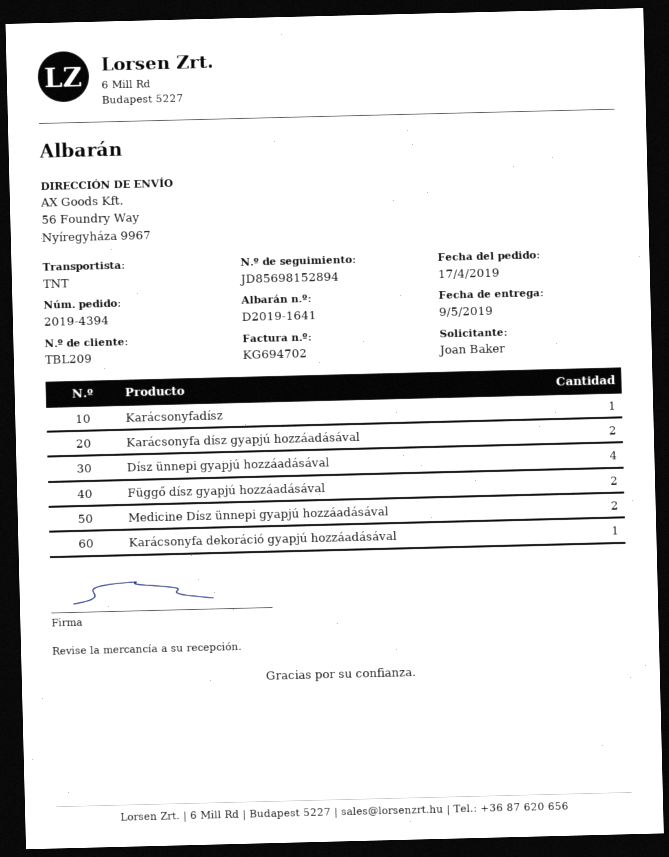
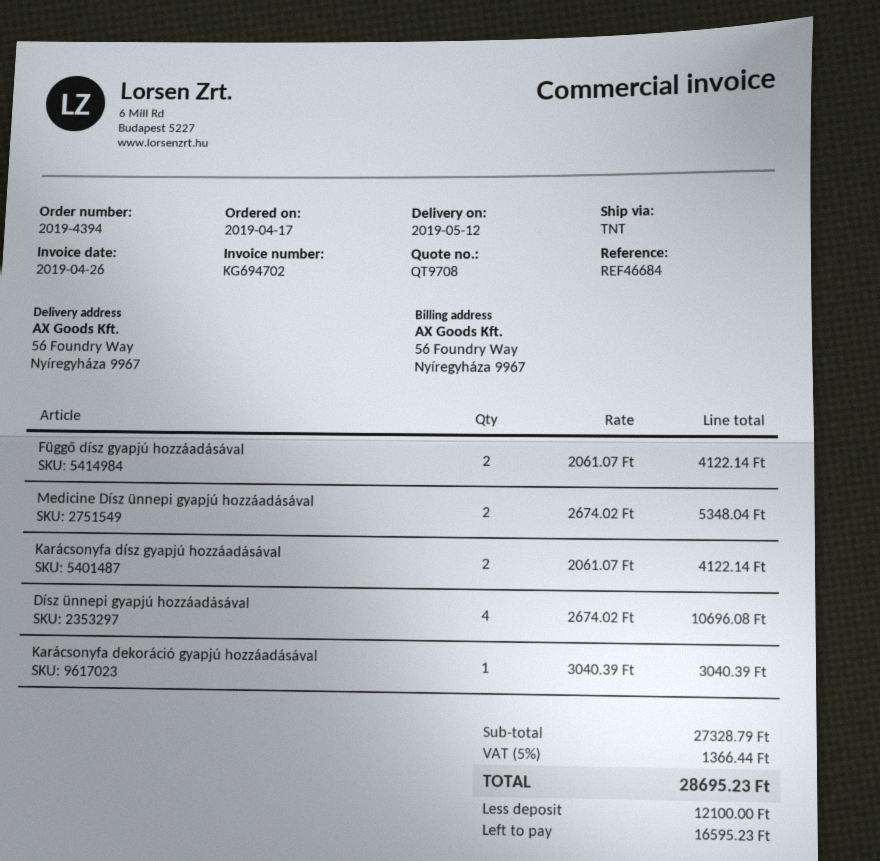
delivery date: 2019-05-09 -> 2019-05-12
Karácsonyfadísz: 1 -> none

